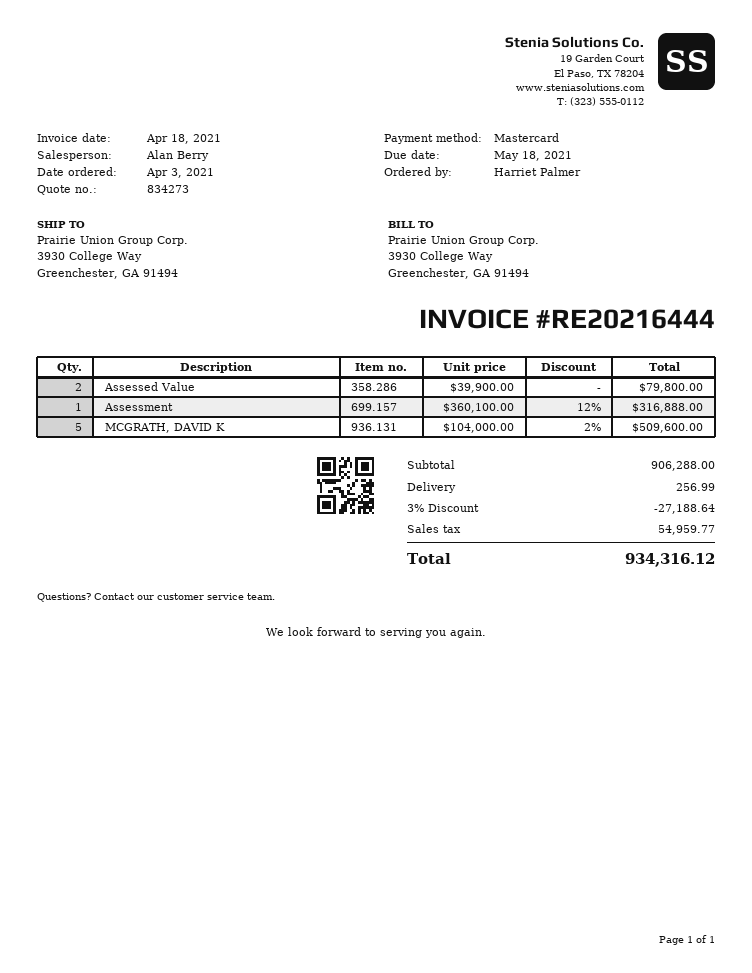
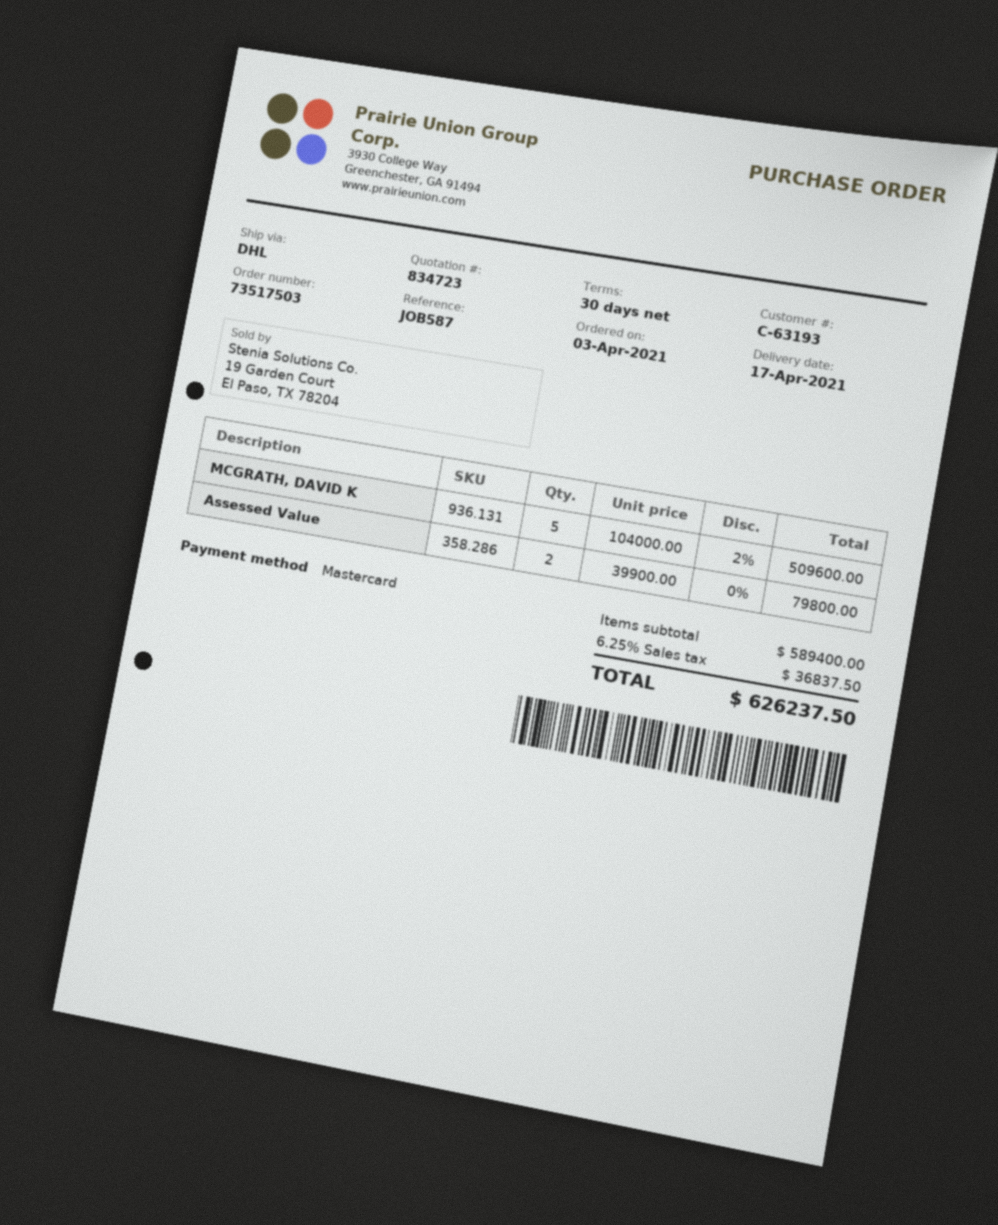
quote number: 834273 -> 834723
Assessment: 1 x 360100.00 - 12% = 316888.00 -> none
subtotal: 906288.00 -> 589400.00
discount: 3% = 27188.64 -> none
shipping: 256.99 -> none
tax: 54959.77 -> 36837.50
total: 934316.12 -> 626237.50

